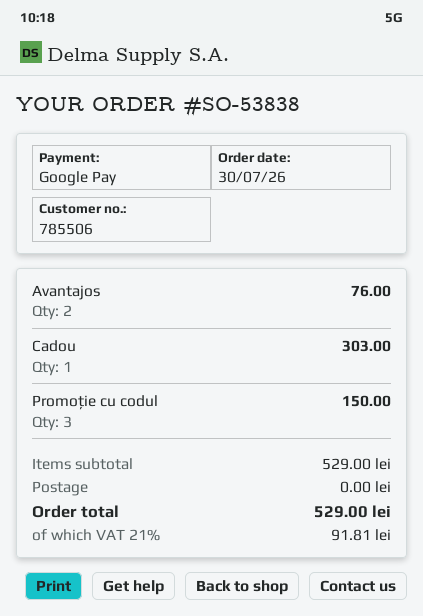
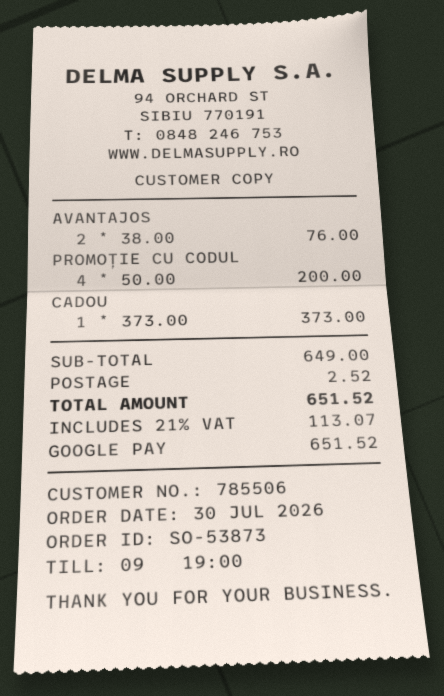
order number: SO-53838 -> SO-53873
Cadou: 1 for 303.00 -> 1 for 373.00
Promoție cu codul: 3 for 150.00 -> 4 for 200.00
subtotal: 529.00 -> 649.00
shipping: 0.00 -> 2.52
tax: 21% = 91.81 -> 21% = 113.07
total: 529.00 -> 651.52

